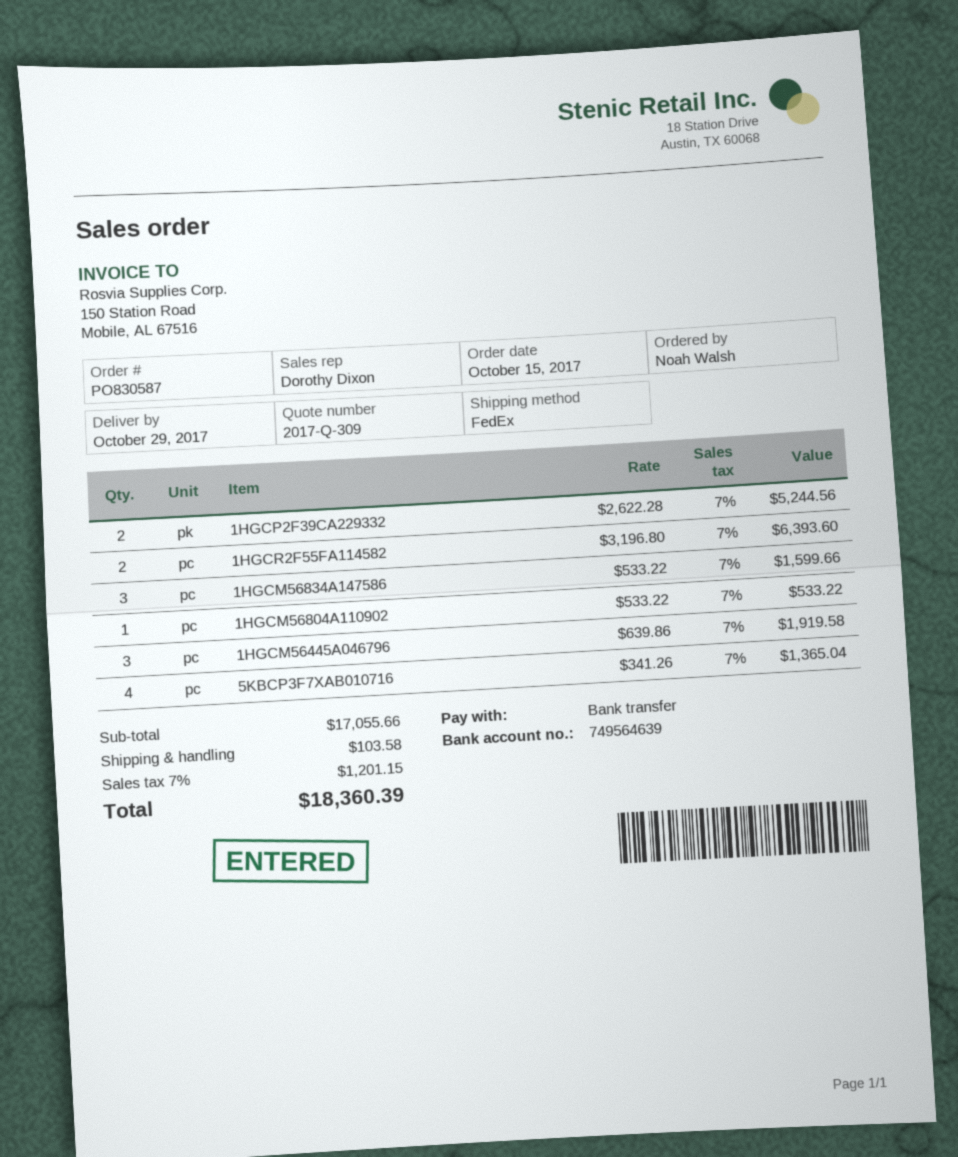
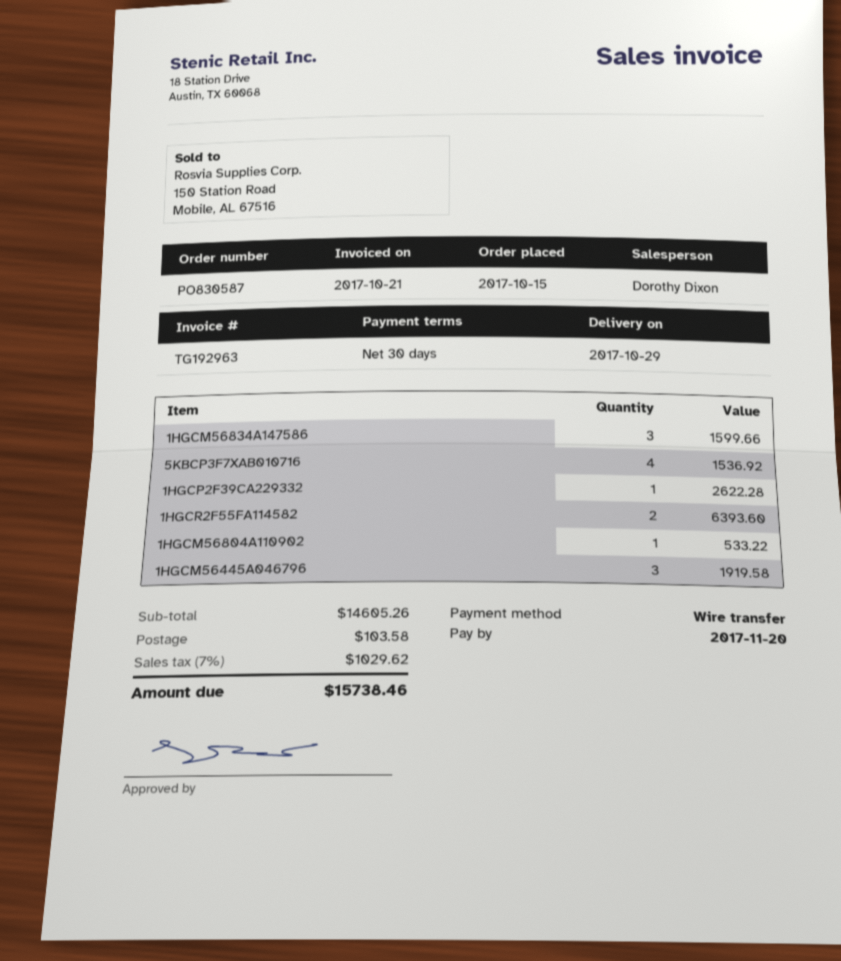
1HGCP2F39CA229332: 2 for 5244.56 -> 1 for 2622.28
5KBCP3F7XAB010716: 4 for 1365.04 -> 4 for 1536.92
subtotal: 17055.66 -> 14605.26
tax: 7% = 1201.15 -> 7% = 1029.62
total: 18360.39 -> 15738.46

